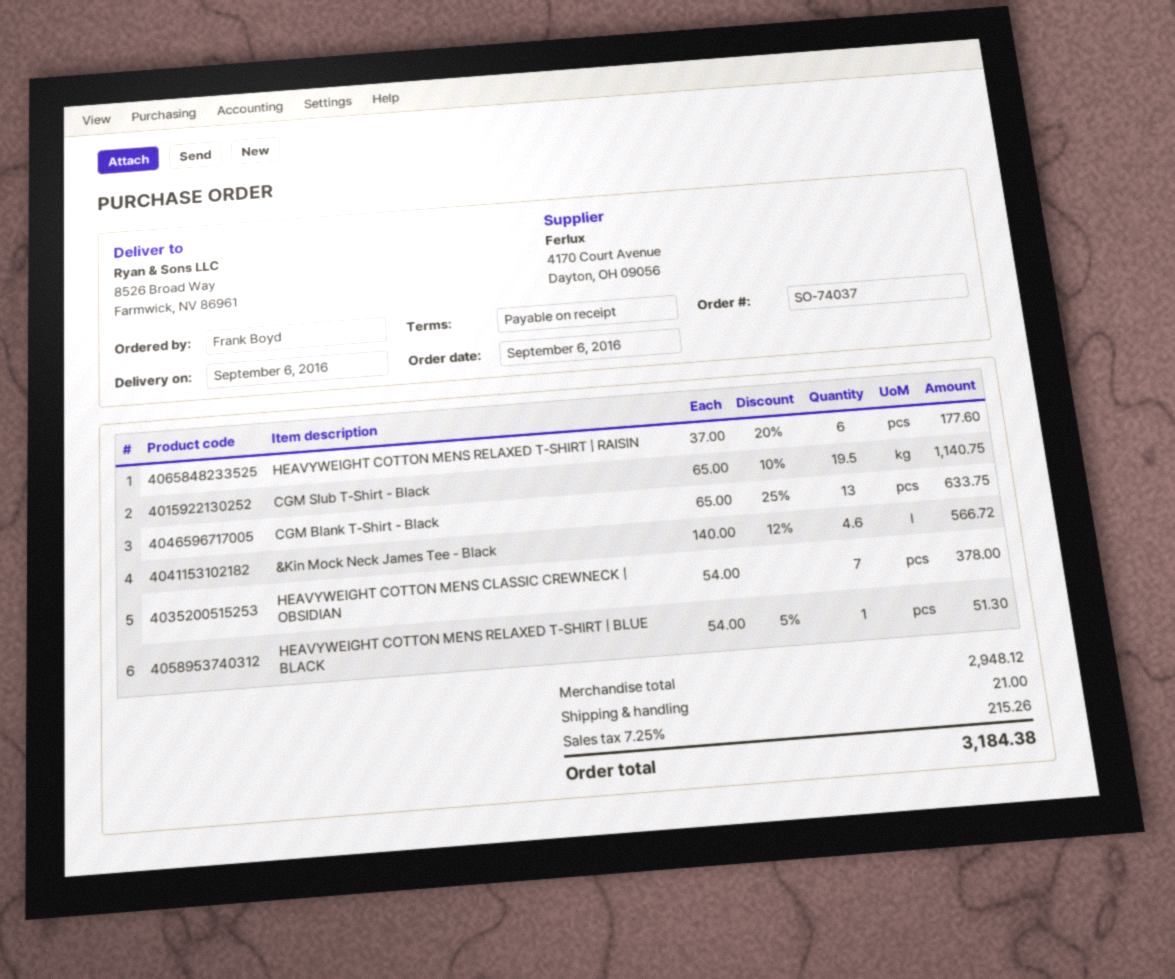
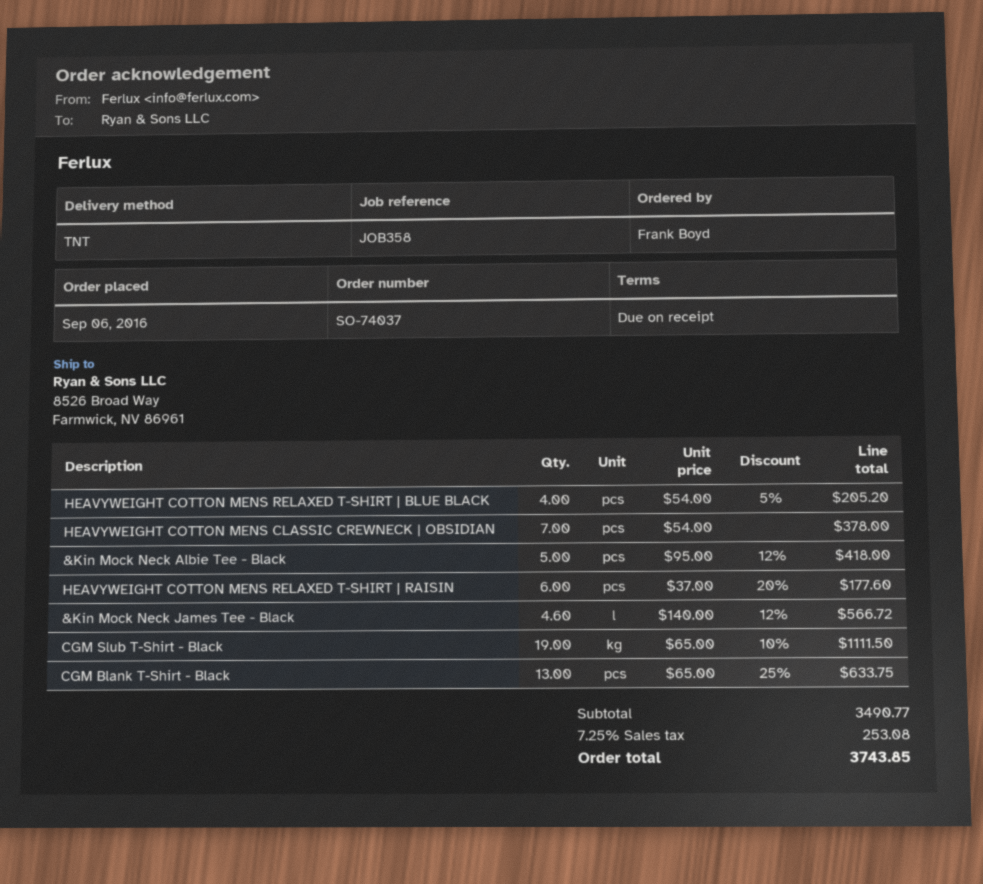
CGM Slub T-Shirt - Black: 19.5 x 65.00 - 10% = 1140.75 -> 19 x 65.00 - 10% = 1111.50
HEAVYWEIGHT COTTON MENS RELAXED T-SHIRT | BLUE BLACK: 1 x 54.00 - 5% = 51.30 -> 4 x 54.00 - 5% = 205.20
&Kin Mock Neck Albie Tee - Black: none -> 5 x 95.00 - 12% = 418.00
subtotal: 2948.12 -> 3490.77
shipping: 21.00 -> none
tax: 7.25% = 215.26 -> 7.25% = 253.08
total: 3184.38 -> 3743.85

